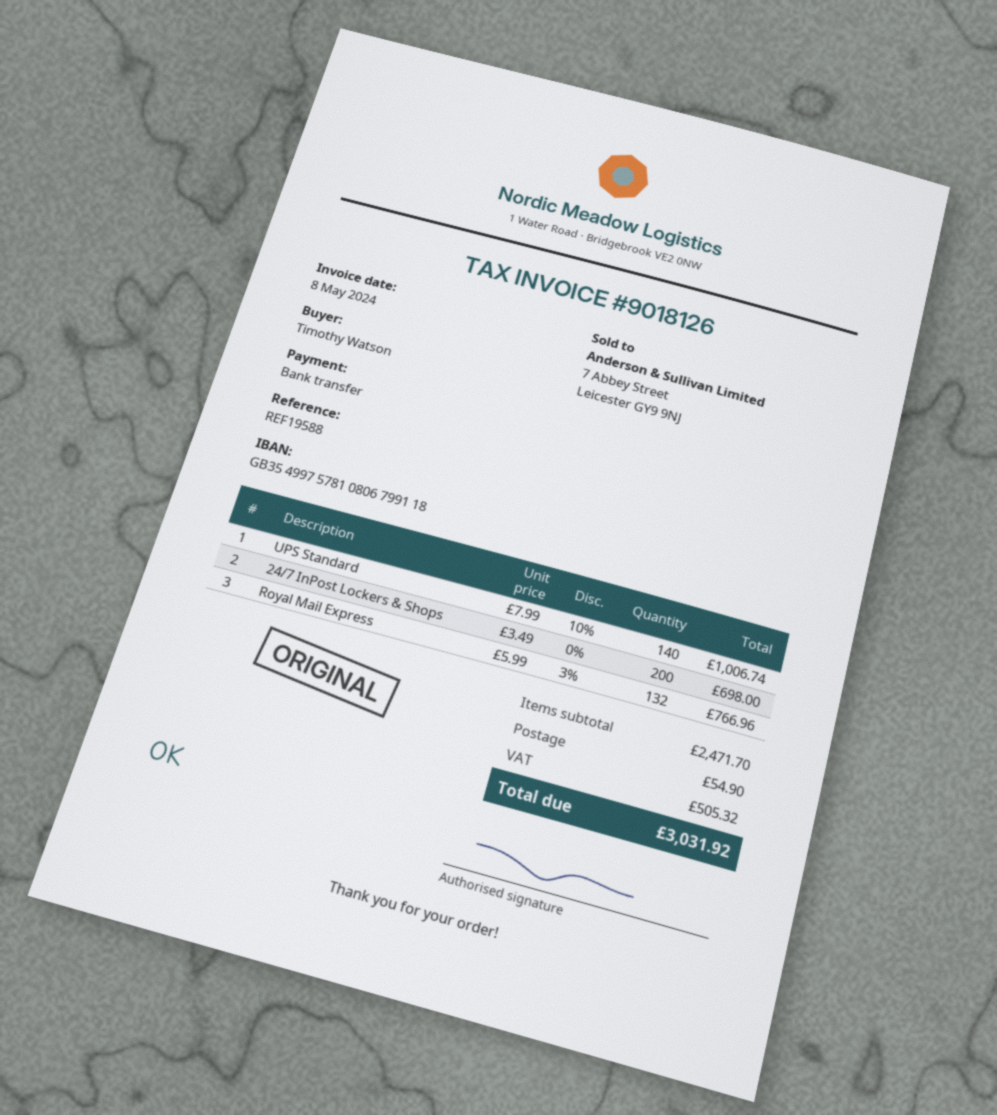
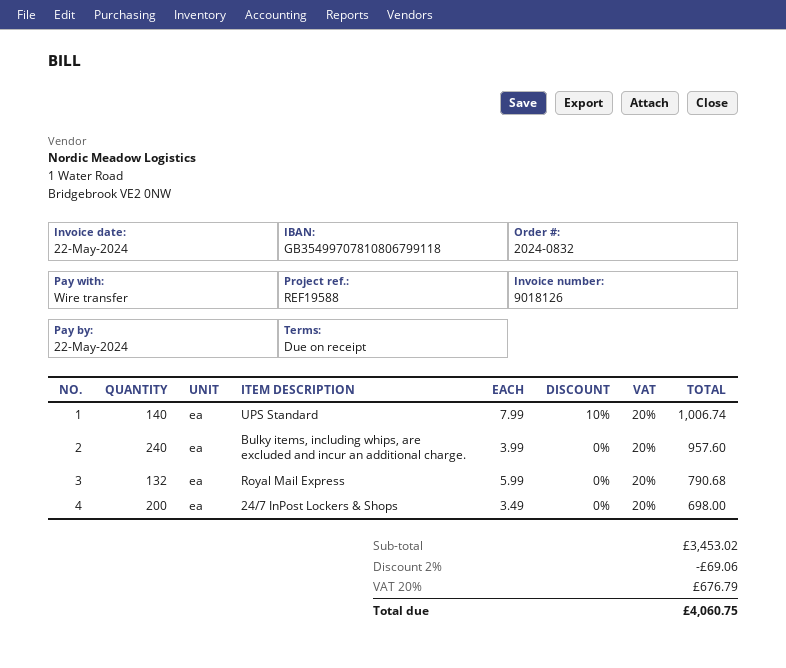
invoice date: 2024-05-08 -> 2024-05-22
bank account: GB35499757810806799118 -> GB35499707810806799118
Royal Mail Express: 132 x 5.99 - 3% = 766.96 -> 132 x 5.99 = 790.68
Bulky items, including whips, are excluded and incur an additional charge.: none -> 240 x 3.99 = 957.60
subtotal: 2471.70 -> 3453.02
discount: none -> 2% = 69.06
shipping: 54.90 -> none
tax: 505.32 -> 676.79
total: 3031.92 -> 4060.75

